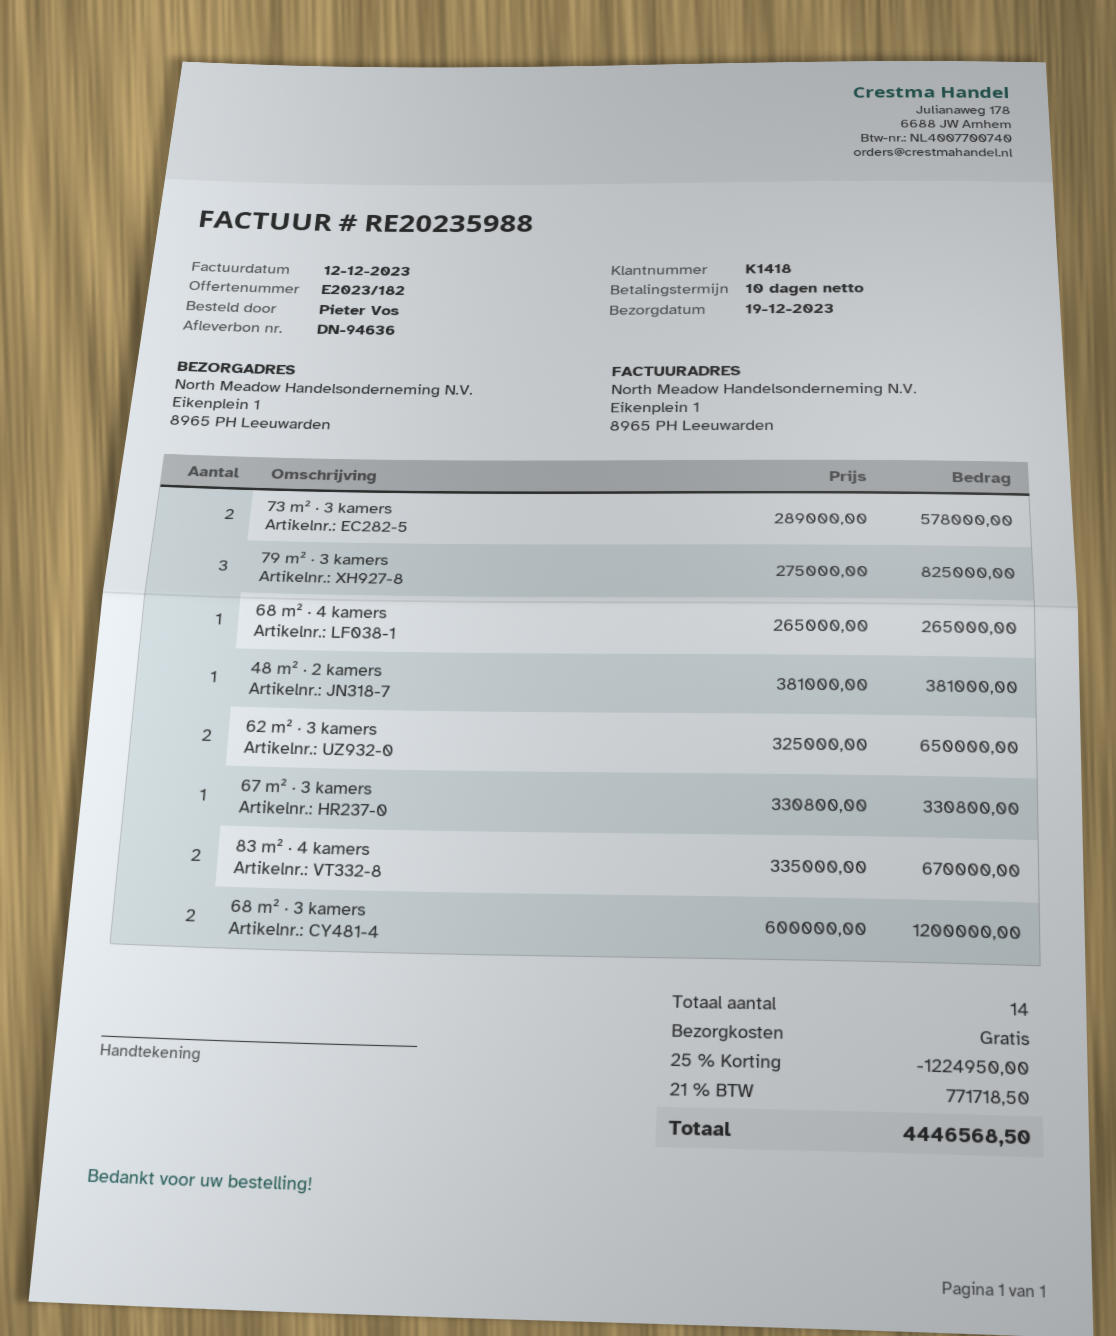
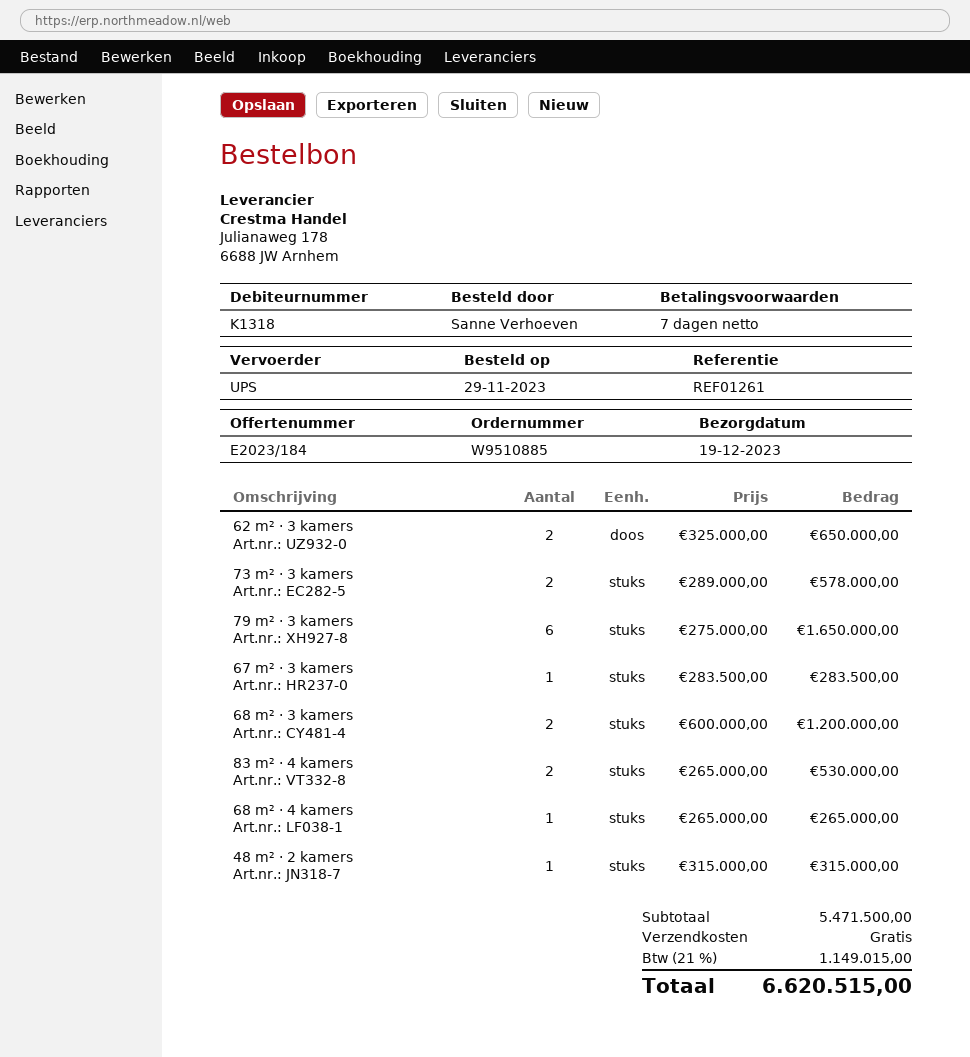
quote number: E2023/182 -> E2023/184
payment terms: 10 days -> 7 days
customer number: K1418 -> K1318
ordered by: Pieter Vos -> Sanne Verhoeven
79 m² · 3 kamers: 3 x 275000.00 = 825000.00 -> 6 x 275000.00 = 1650000.00
48 m² · 2 kamers: 1 x 381000.00 = 381000.00 -> 1 x 315000.00 = 315000.00
67 m² · 3 kamers: 1 x 330800.00 = 330800.00 -> 1 x 283500.00 = 283500.00
83 m² · 4 kamers: 2 x 335000.00 = 670000.00 -> 2 x 265000.00 = 530000.00
discount: 25% = 1224950.00 -> none
tax: 21% = 771718.50 -> 21% = 1149015.00
total: 4446568.50 -> 6620515.00

